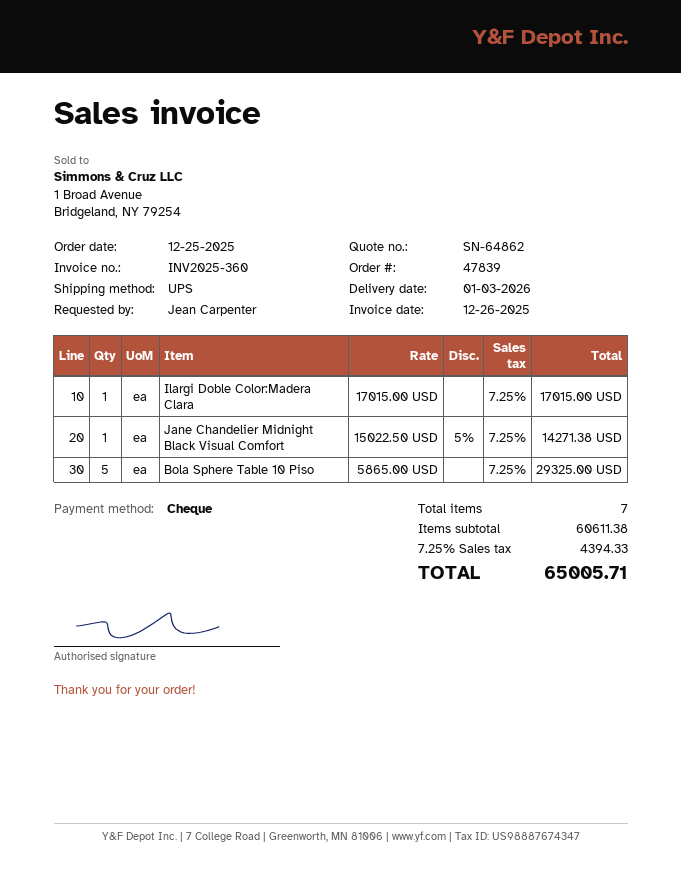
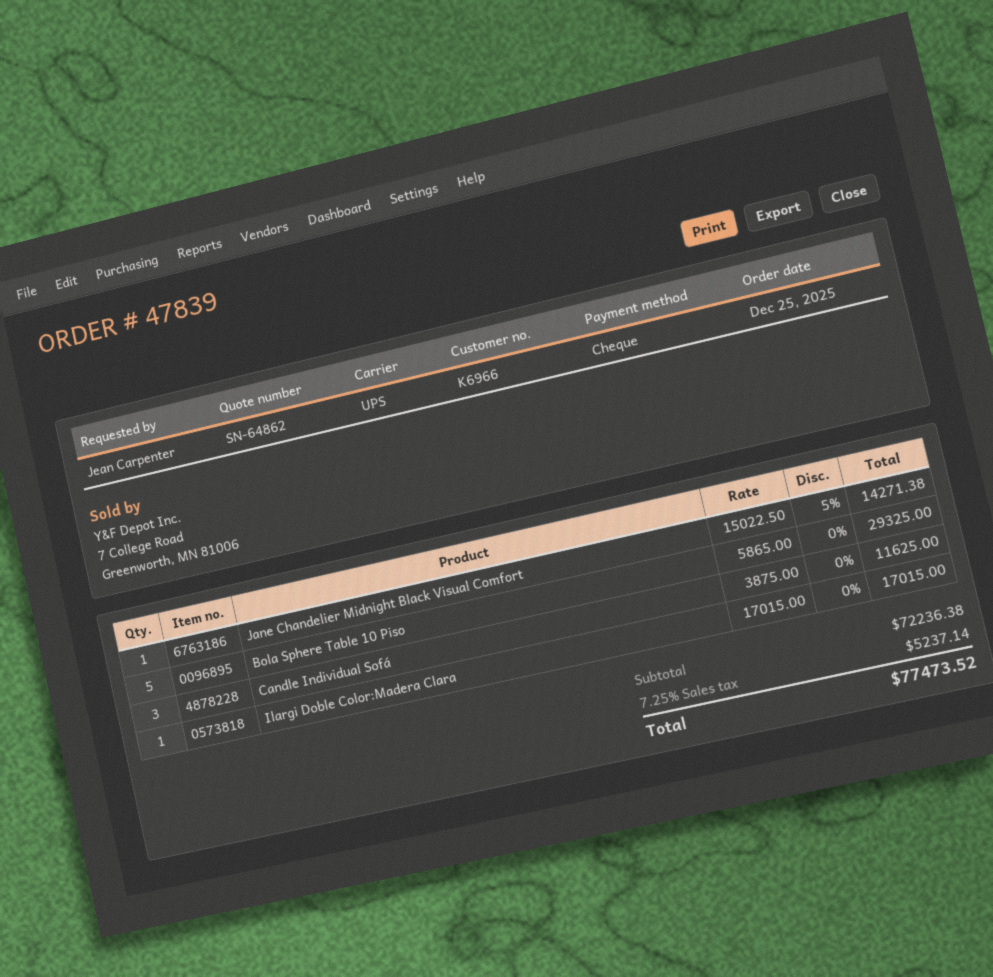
Candle Individual Sofá: none -> 3 x 3875.00 = 11625.00
subtotal: 60611.38 -> 72236.38
tax: 7.25% = 4394.33 -> 7.25% = 5237.14
total: 65005.71 -> 77473.52

